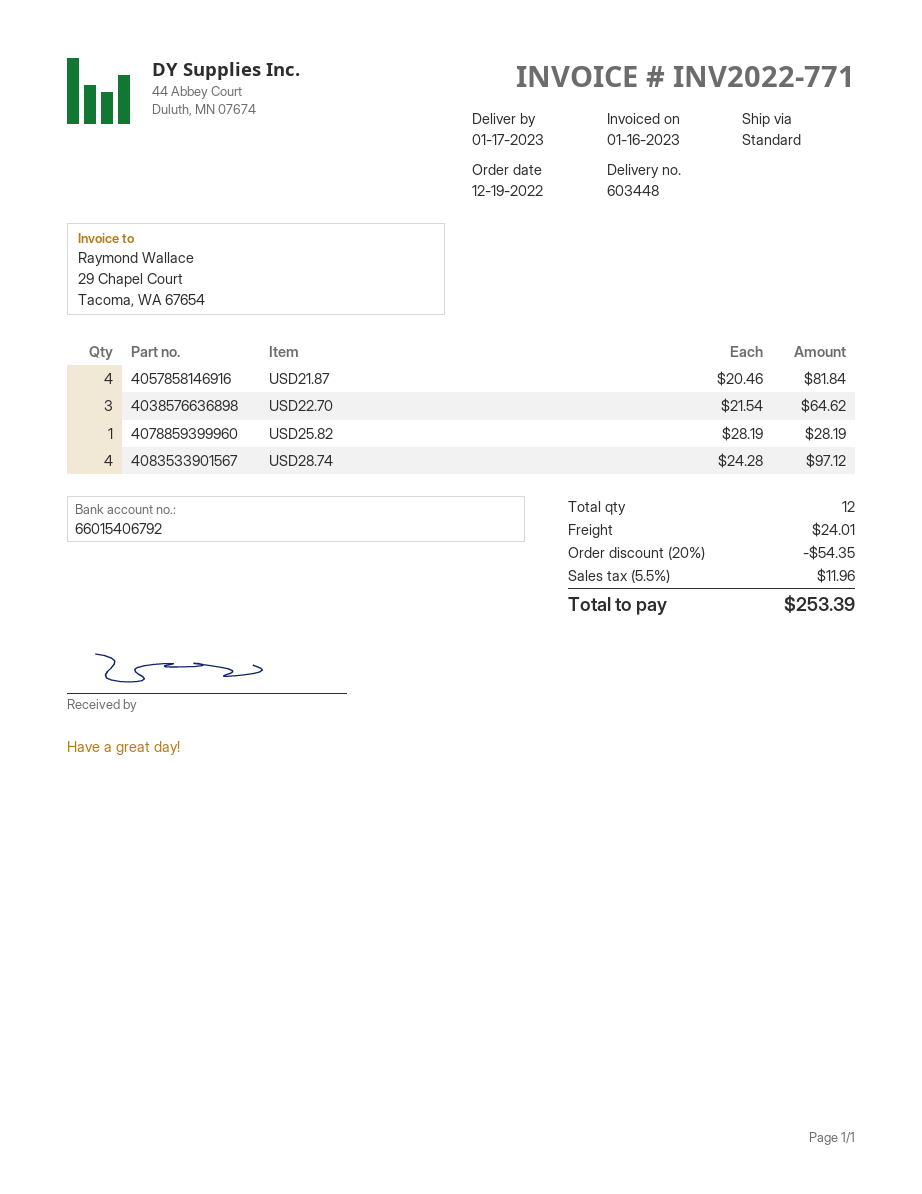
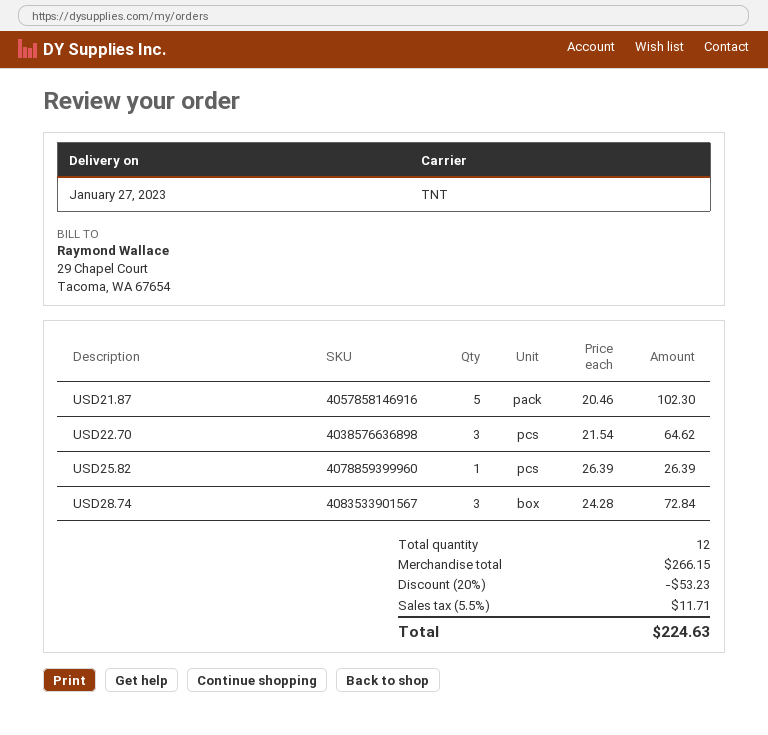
delivery date: 2023-01-17 -> 2023-01-27
shipping method: standard -> TNT
USD21.87: 4 x 20.46 = 81.84 -> 5 x 20.46 = 102.30
USD25.82: 1 x 28.19 = 28.19 -> 1 x 26.39 = 26.39
USD28.74: 4 x 24.28 = 97.12 -> 3 x 24.28 = 72.84
discount: 20% = 54.35 -> 20% = 53.23
shipping: 24.01 -> none
tax: 5.5% = 11.96 -> 5.5% = 11.71
total: 253.39 -> 224.63

